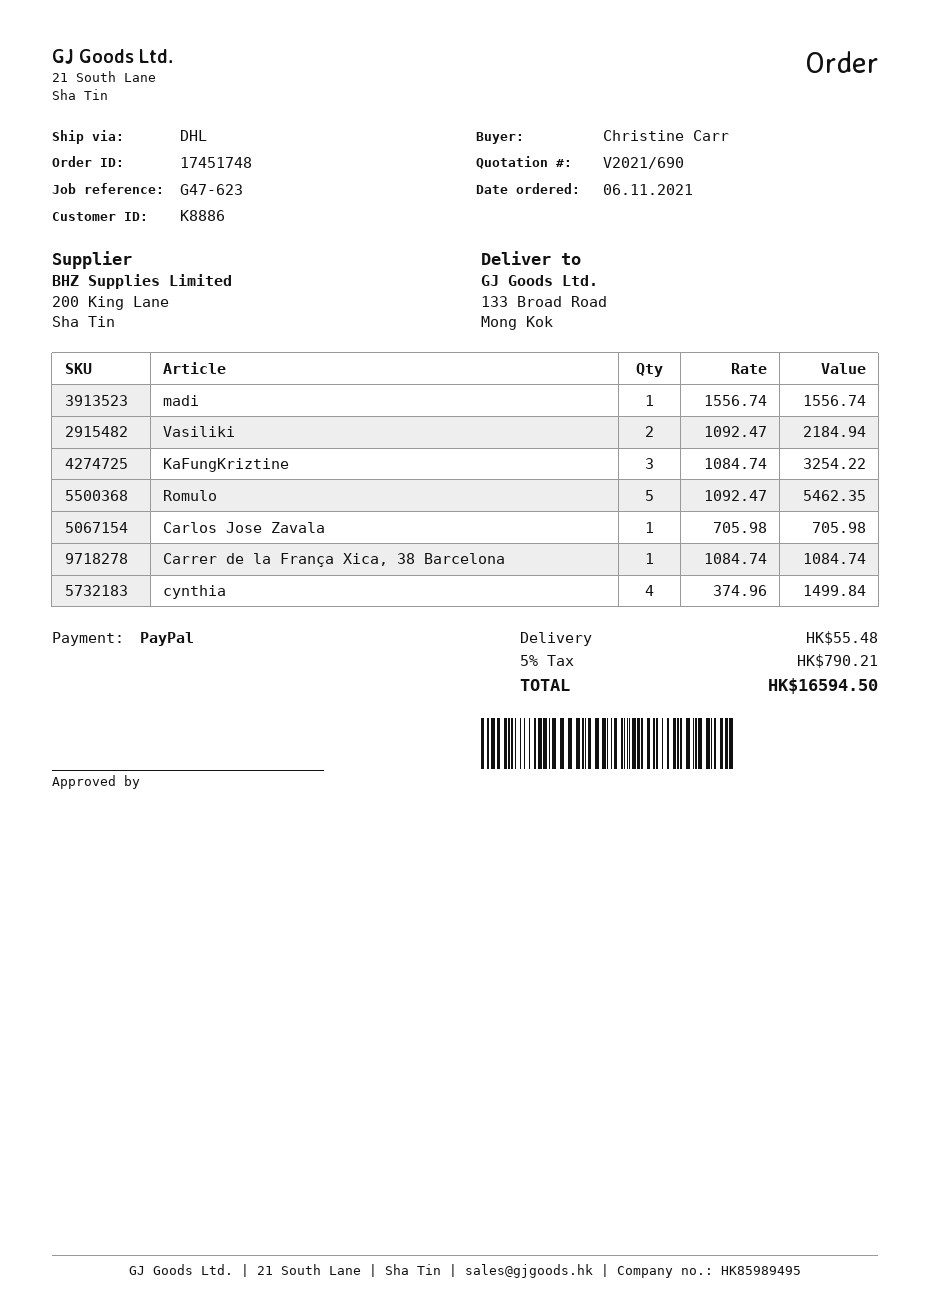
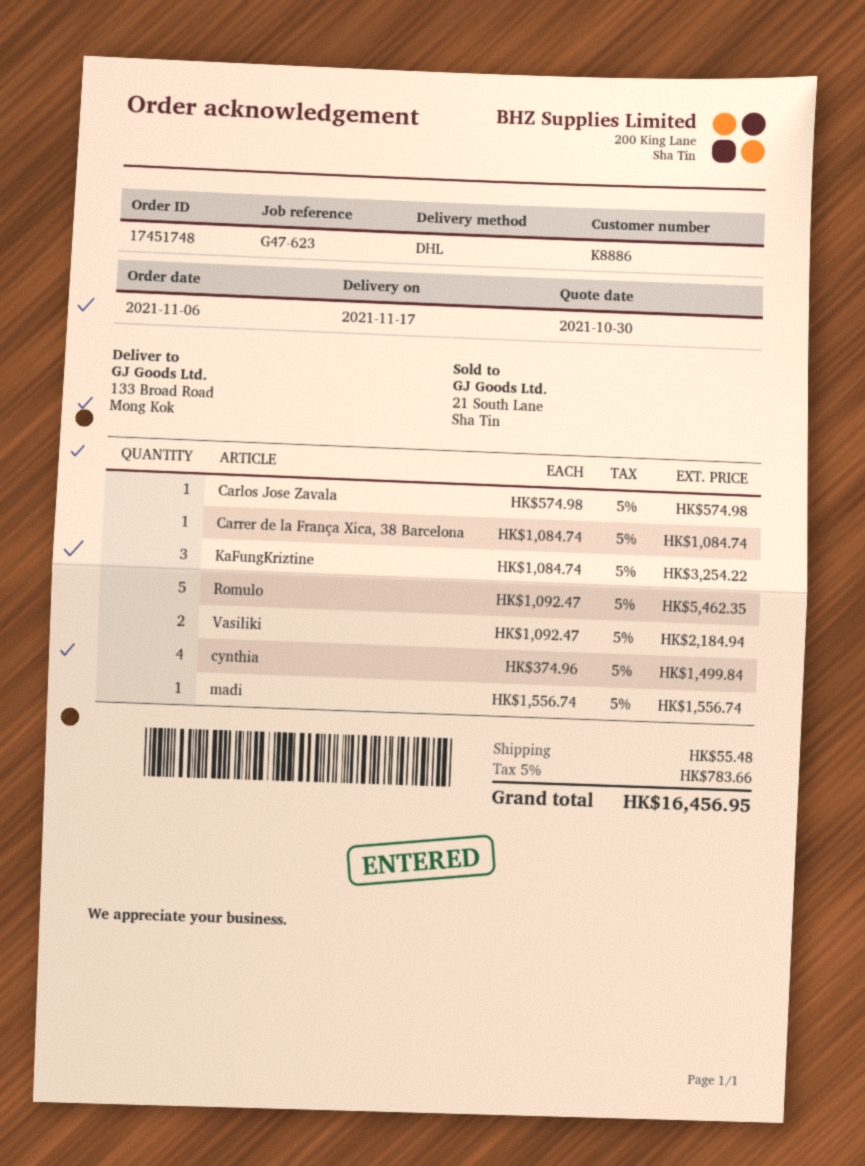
Carlos Jose Zavala: 1 x 705.98 = 705.98 -> 1 x 574.98 = 574.98
tax: 5% = 790.21 -> 5% = 783.66
total: 16594.50 -> 16456.95

